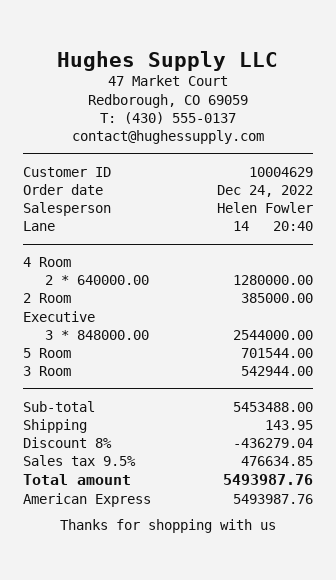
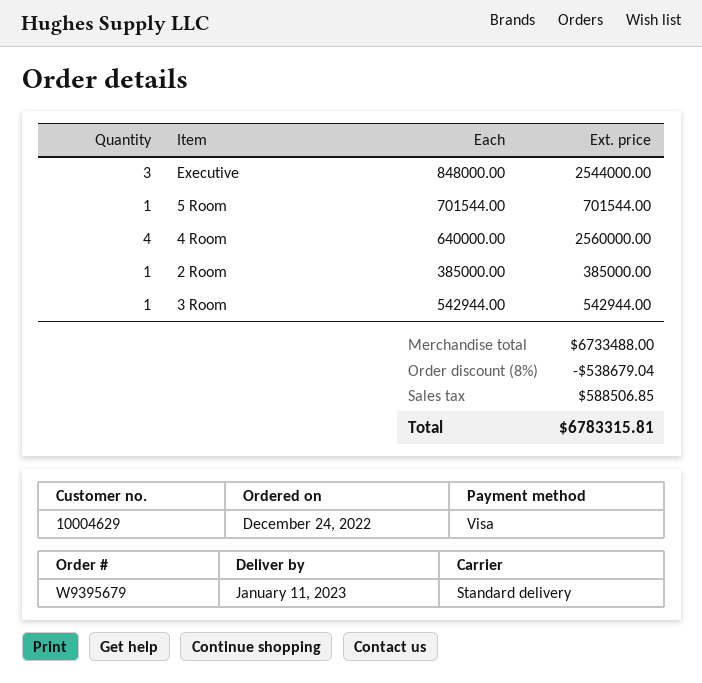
payment method: American Express -> Visa
4 Room: 2 x 640000.00 = 1280000.00 -> 4 x 640000.00 = 2560000.00
subtotal: 5453488.00 -> 6733488.00
discount: 8% = 436279.04 -> 8% = 538679.04
shipping: 143.95 -> none
tax: 476634.85 -> 588506.85
total: 5493987.76 -> 6783315.81

